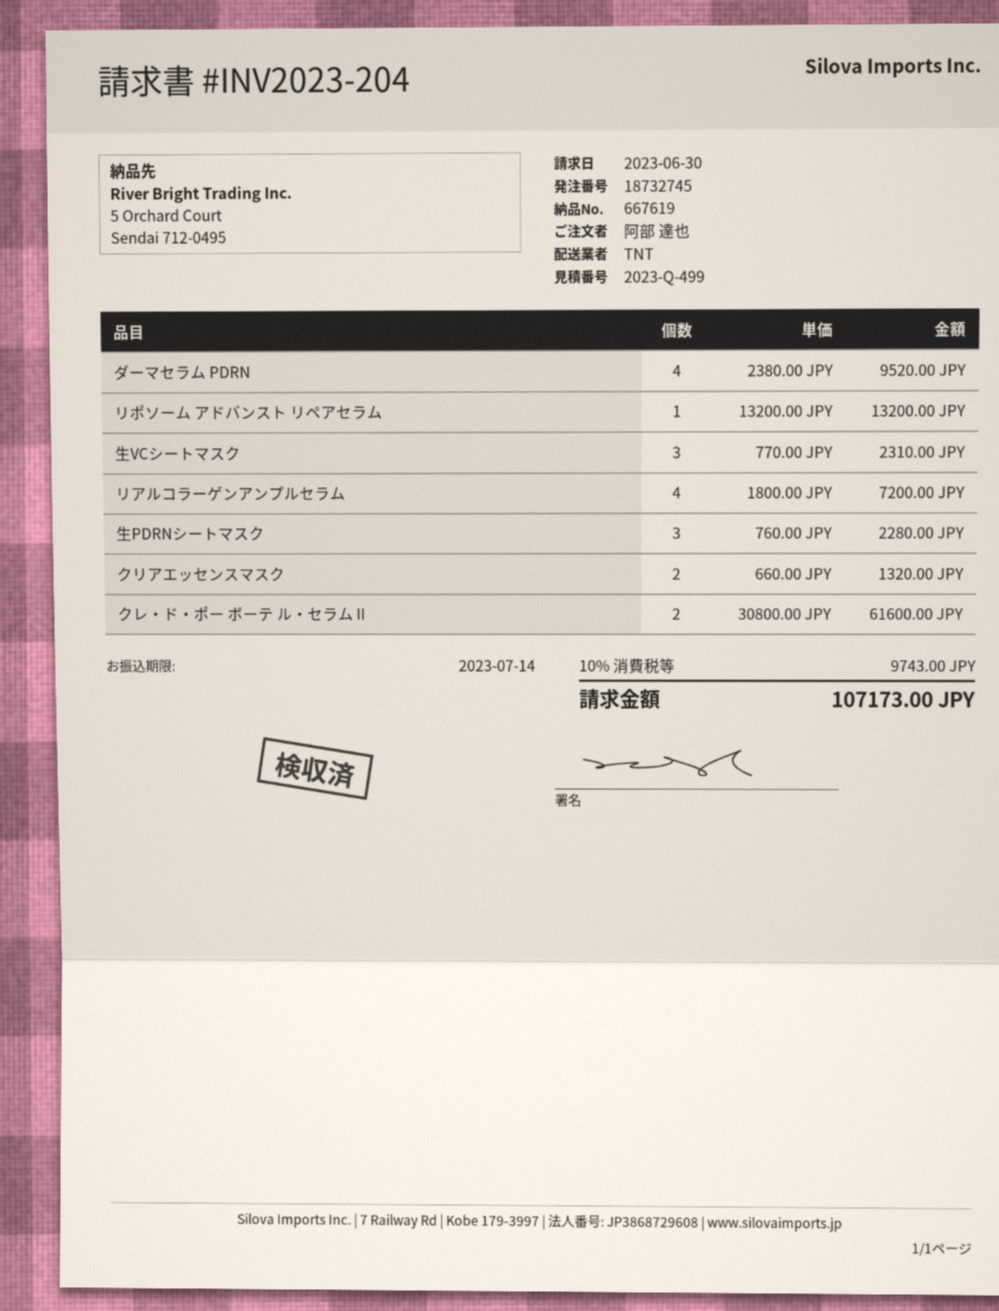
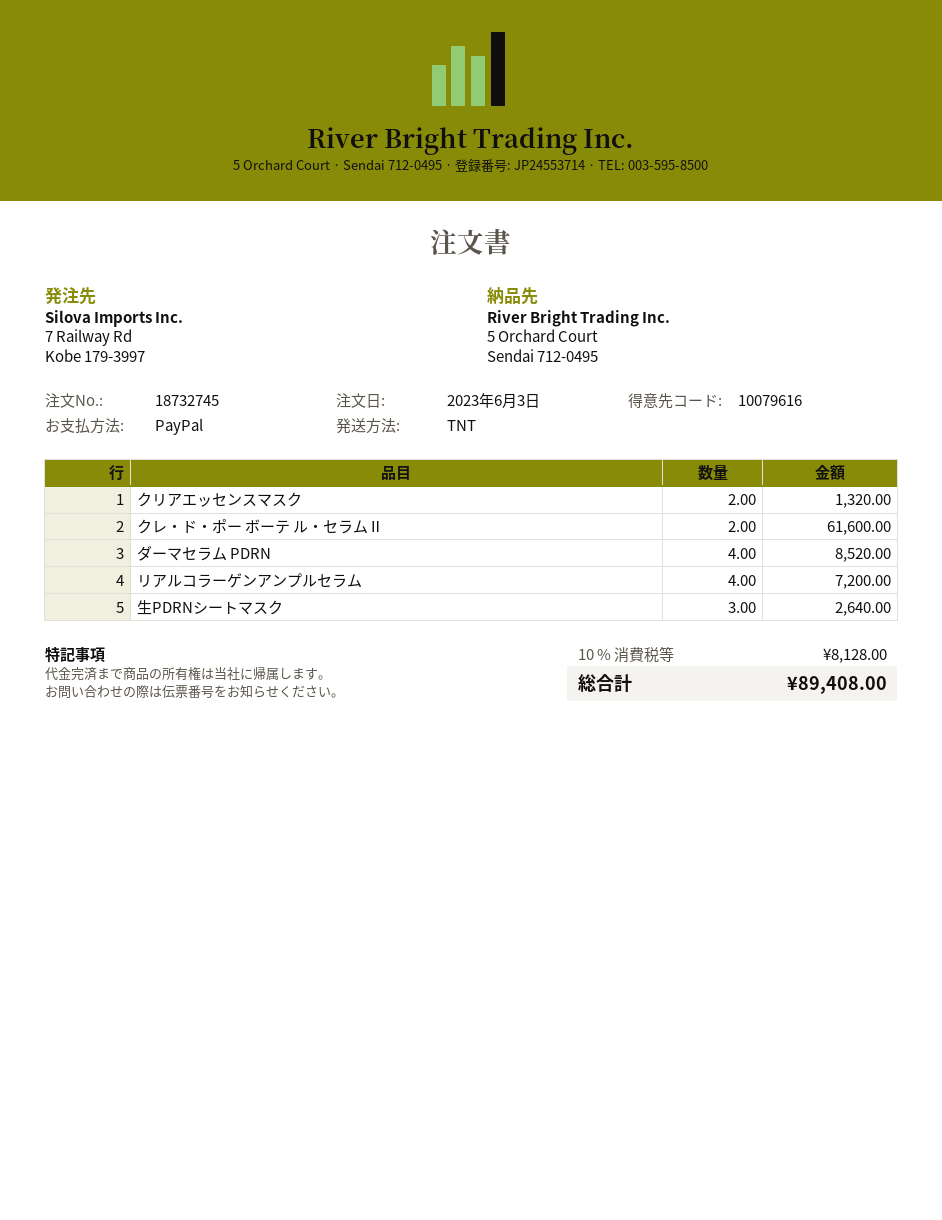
ダーマセラム PDRN: 4 for 9520.00 -> 4 for 8520.00
リポソーム アドバンスト リペアセラム: 1 for 13200.00 -> none
生VCシートマスク: 3 for 2310.00 -> none
生PDRNシートマスク: 3 for 2280.00 -> 3 for 2640.00
tax: 10% = 9743.00 -> 10% = 8128.00
total: 107173.00 -> 89408.00

